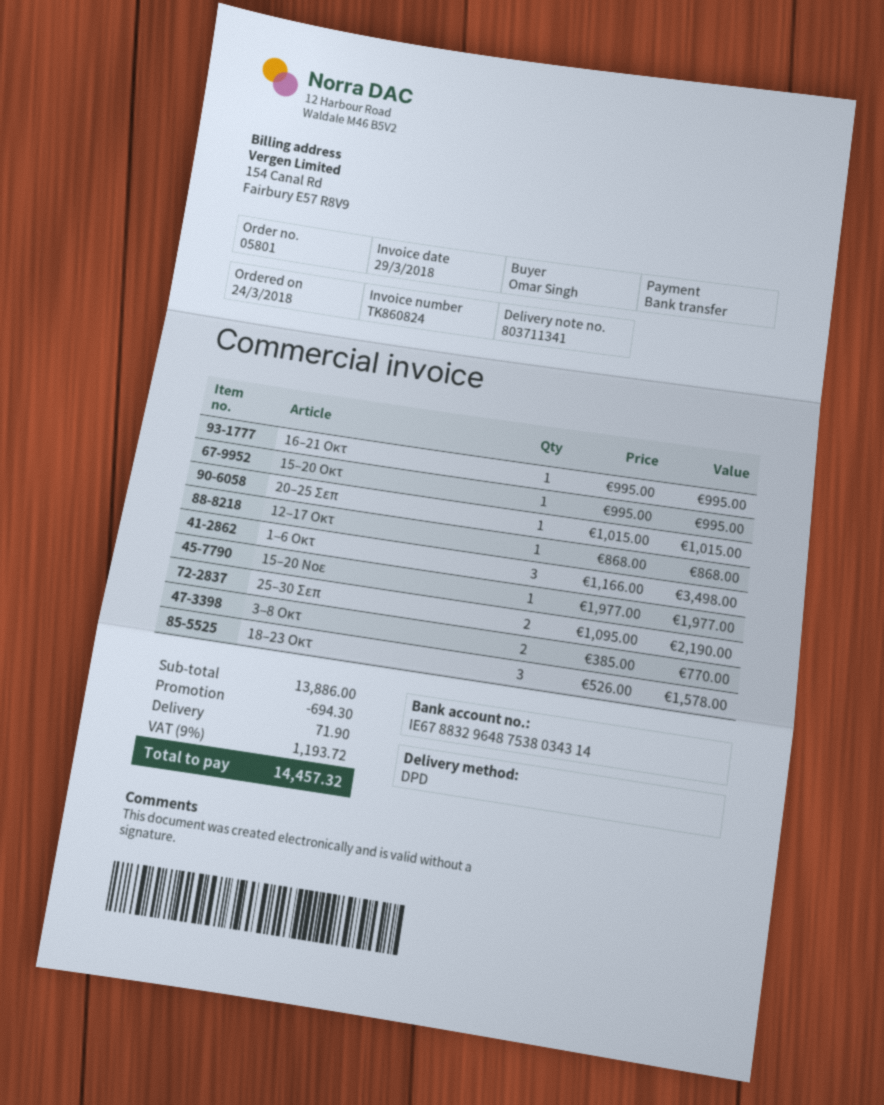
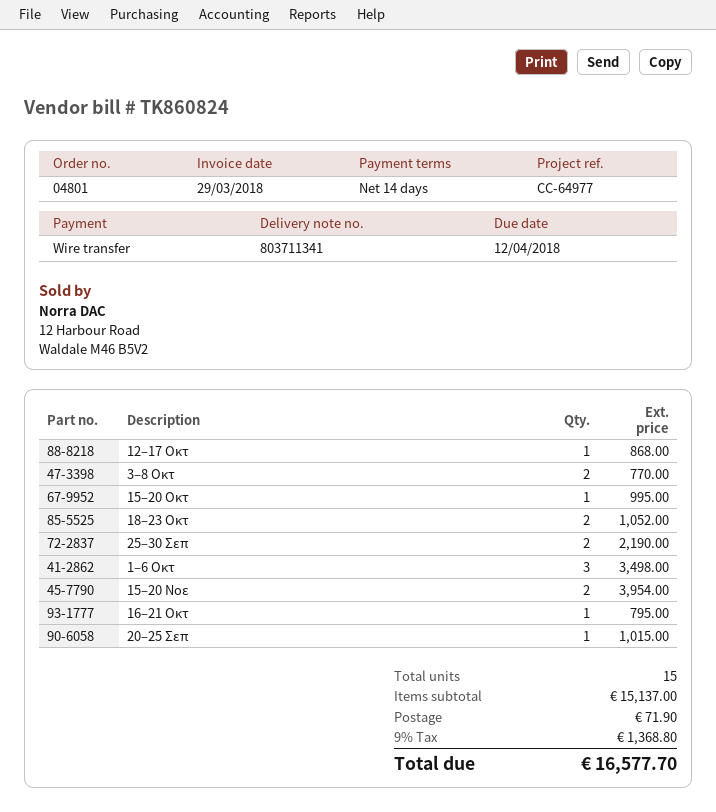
order number: 05801 -> 04801
16–21 Οκτ: 1 for 995.00 -> 1 for 795.00
15–20 Νοε: 1 for 1977.00 -> 2 for 3954.00
18–23 Οκτ: 3 for 1578.00 -> 2 for 1052.00
subtotal: 13886.00 -> 15137.00
discount: 694.30 -> none
tax: 9% = 1193.72 -> 9% = 1368.80
total: 14457.32 -> 16577.70

